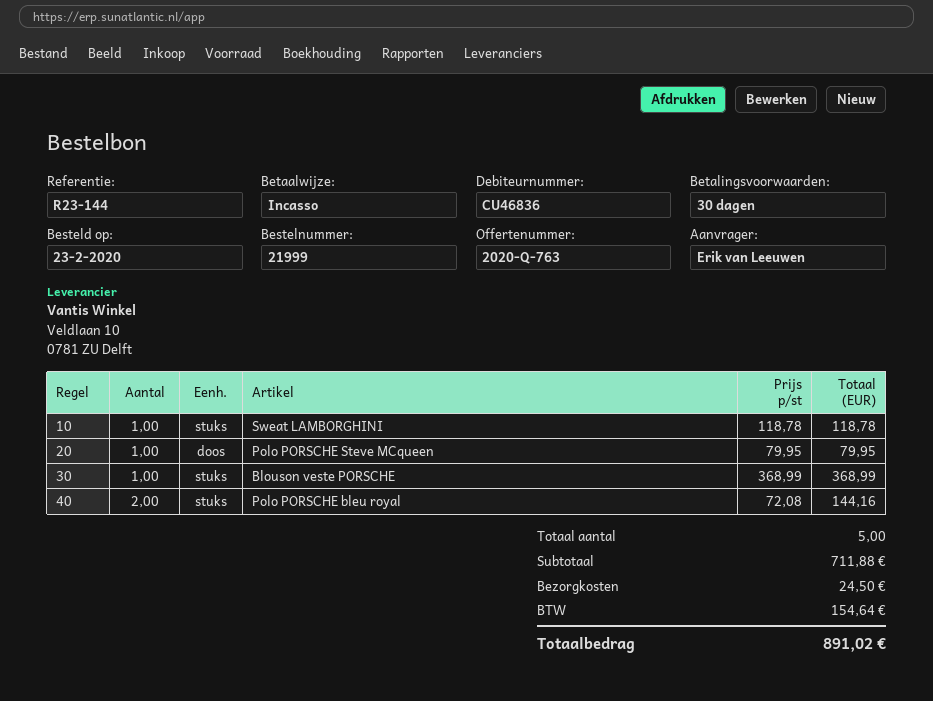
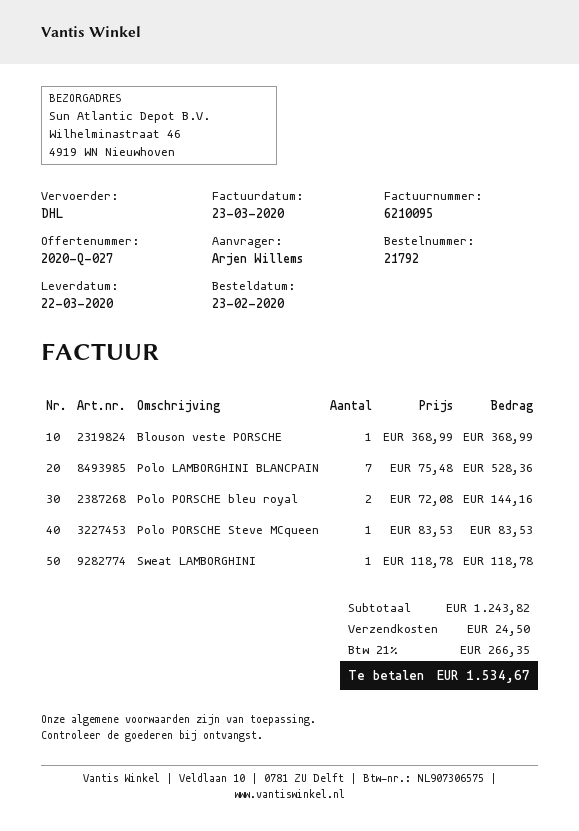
quote number: 2020-Q-763 -> 2020-Q-027
order number: 21999 -> 21792
ordered by: Erik van Leeuwen -> Arjen Willems
Polo PORSCHE Steve MCqueen: 1 x 79.95 = 79.95 -> 1 x 83.53 = 83.53
Polo LAMBORGHINI BLANCPAIN: none -> 7 x 75.48 = 528.36
subtotal: 711.88 -> 1243.82
tax: 154.64 -> 266.35
total: 891.02 -> 1534.67

